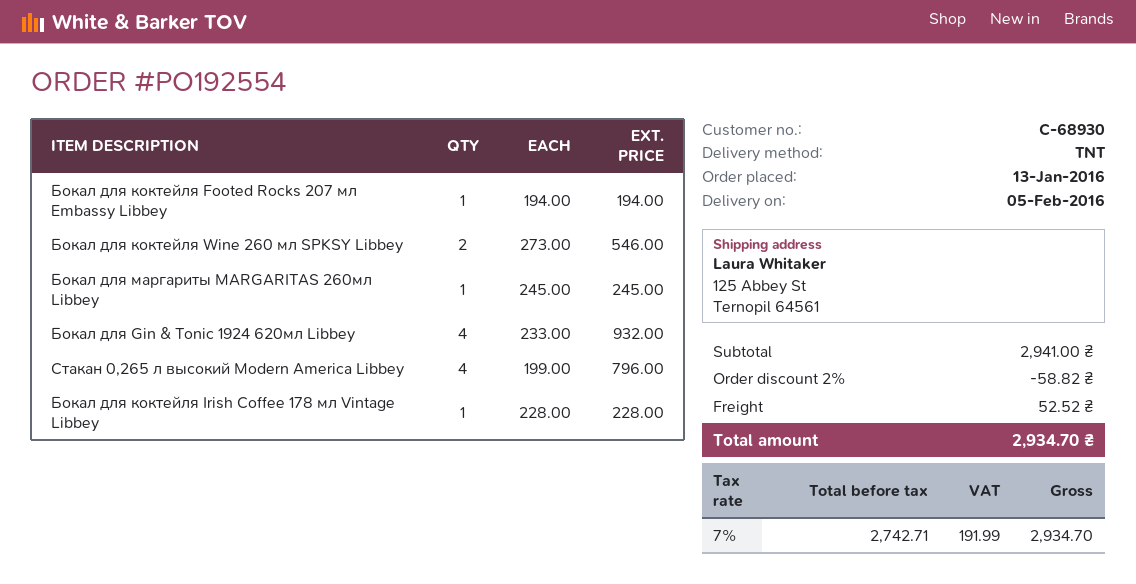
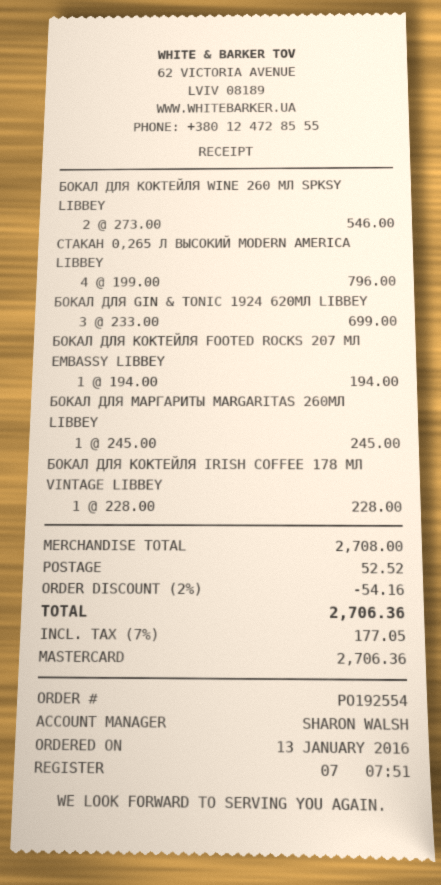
Бокал для Gin & Tonic 1924 620мл Libbey: 4 x 233.00 = 932.00 -> 3 x 233.00 = 699.00
subtotal: 2941.00 -> 2708.00
discount: 2% = 58.82 -> 2% = 54.16
tax: 7% = 191.99 -> 7% = 177.05
total: 2934.70 -> 2706.36

